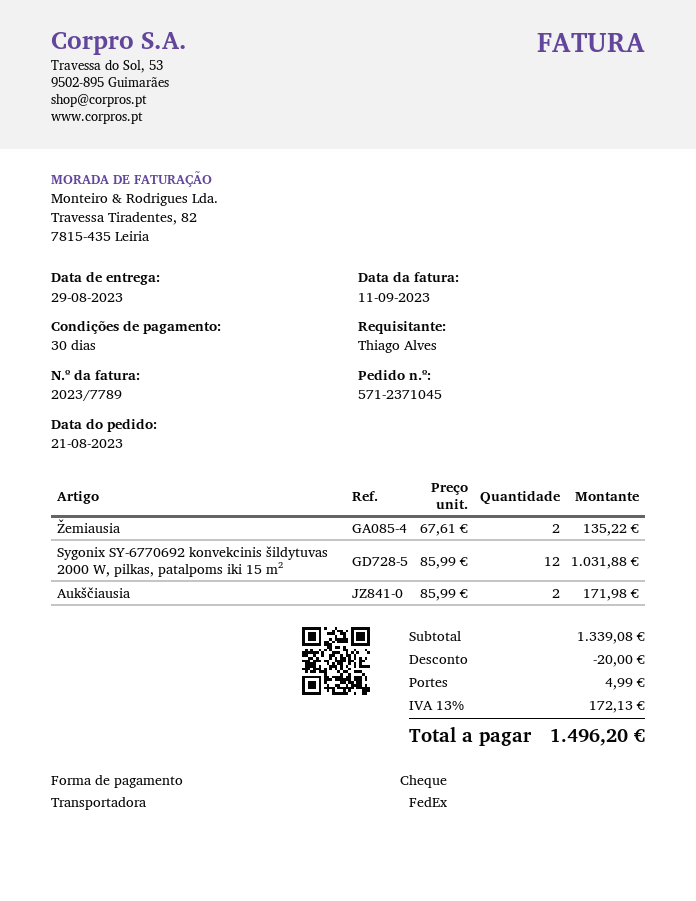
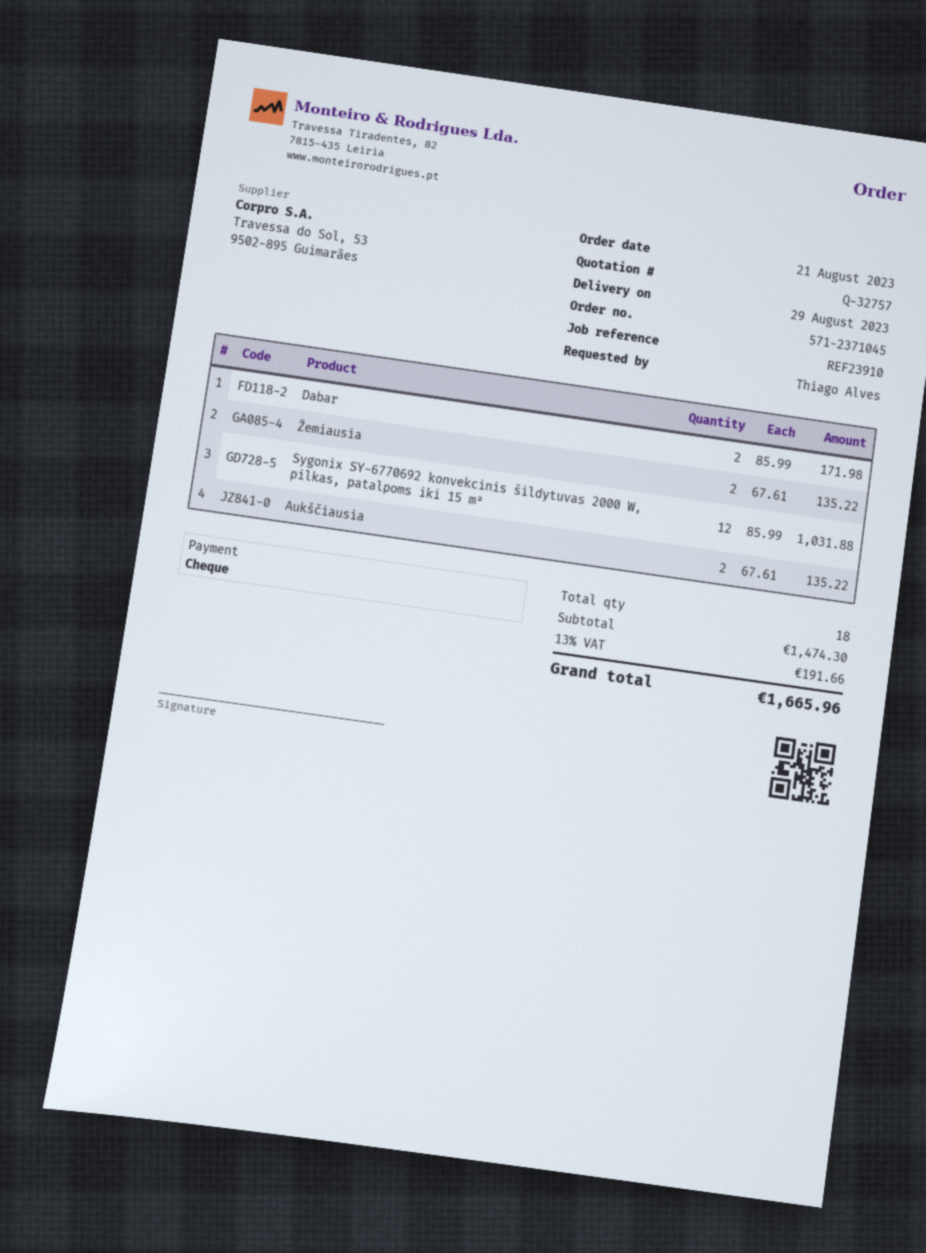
Aukščiausia: 2 x 85.99 = 171.98 -> 2 x 67.61 = 135.22
Dabar: none -> 2 x 85.99 = 171.98
subtotal: 1339.08 -> 1474.30
discount: 20.00 -> none
shipping: 4.99 -> none
tax: 13% = 172.13 -> 13% = 191.66
total: 1496.20 -> 1665.96

